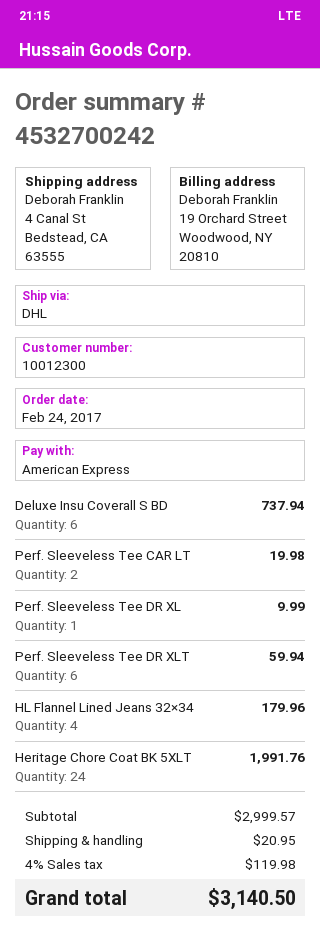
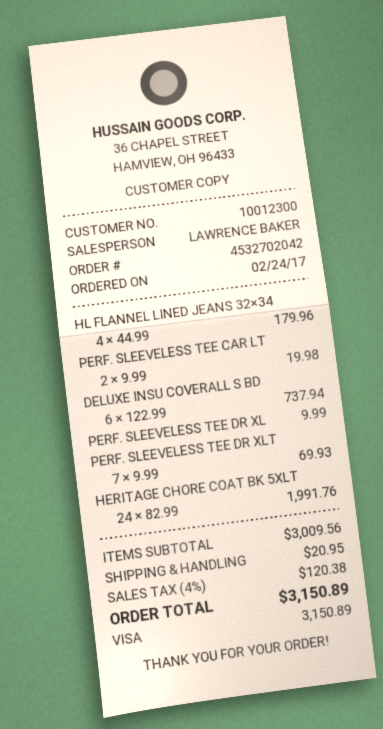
order number: 4532700242 -> 4532702042
payment method: American Express -> Visa
Perf. Sleeveless Tee DR XLT: 6 for 59.94 -> 7 for 69.93
subtotal: 2999.57 -> 3009.56
tax: 4% = 119.98 -> 4% = 120.38
total: 3140.50 -> 3150.89

